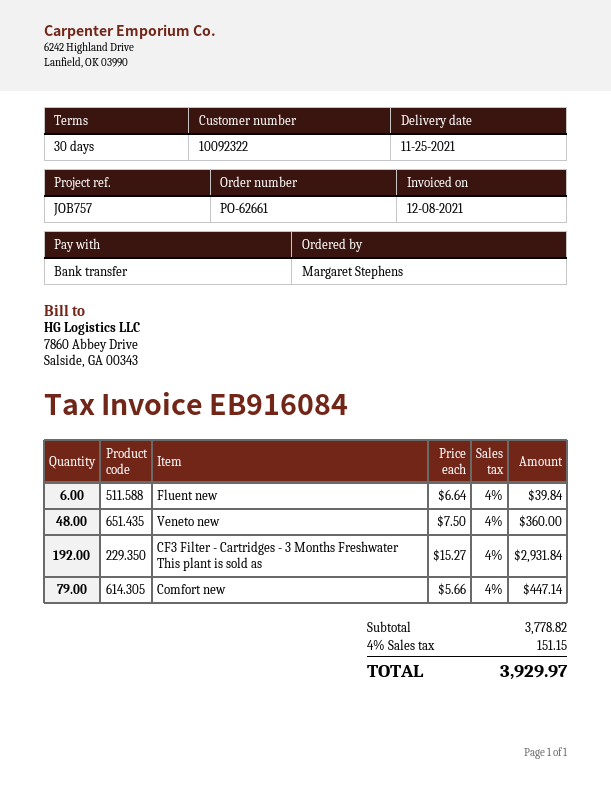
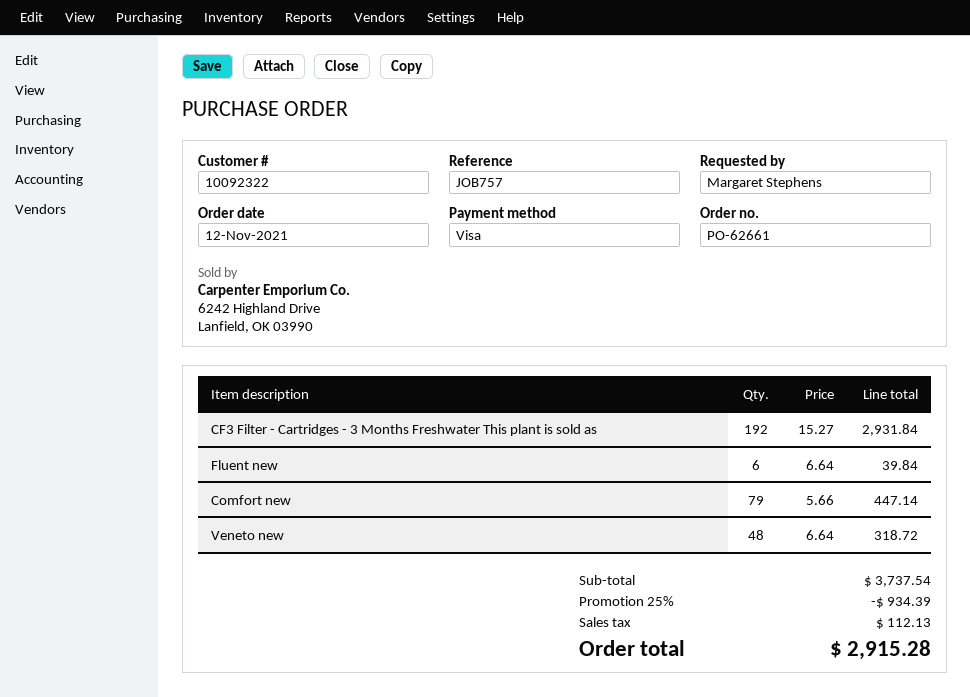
payment method: bank transfer -> Visa
Veneto new: 48 x 7.50 = 360.00 -> 48 x 6.64 = 318.72
subtotal: 3778.82 -> 3737.54
discount: none -> 25% = 934.39
tax: 151.15 -> 112.13
total: 3929.97 -> 2915.28

